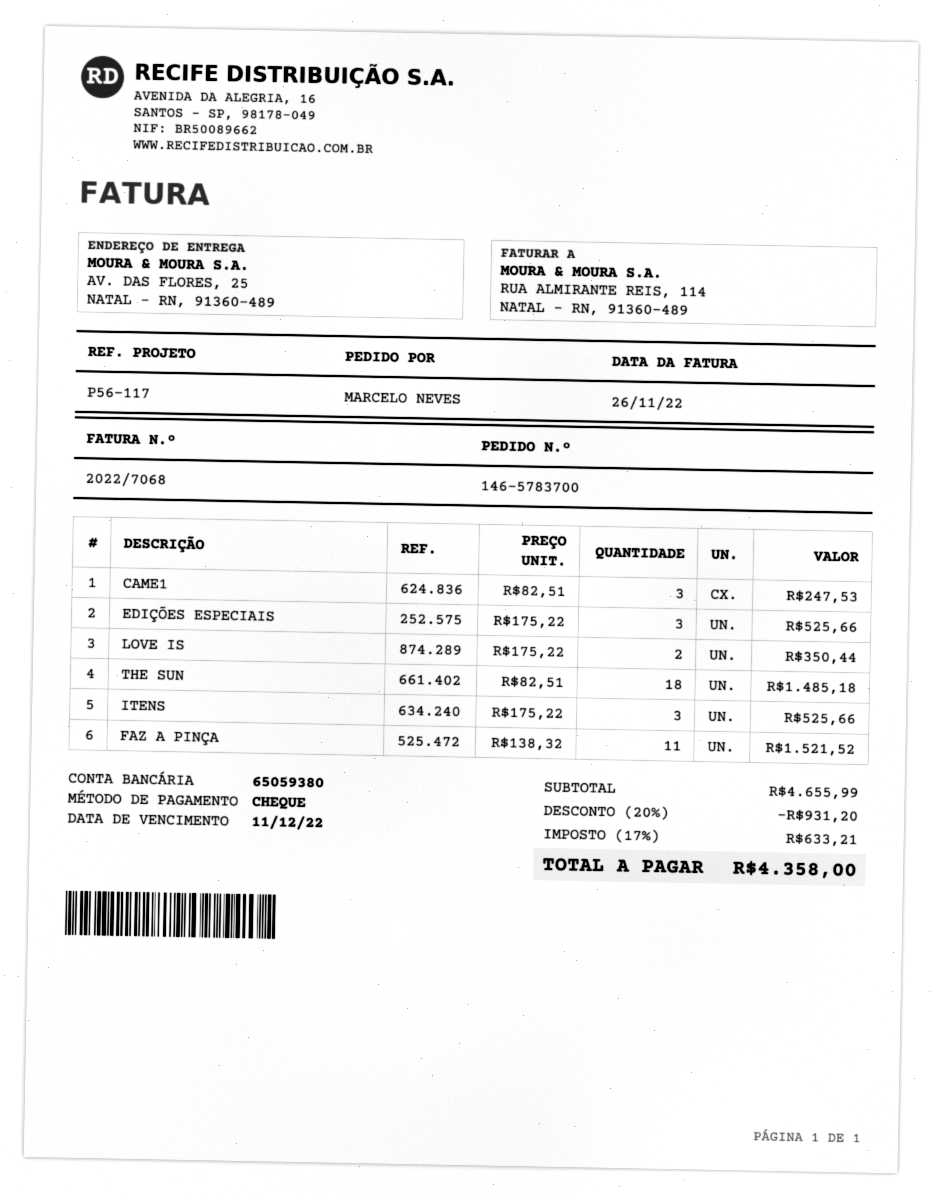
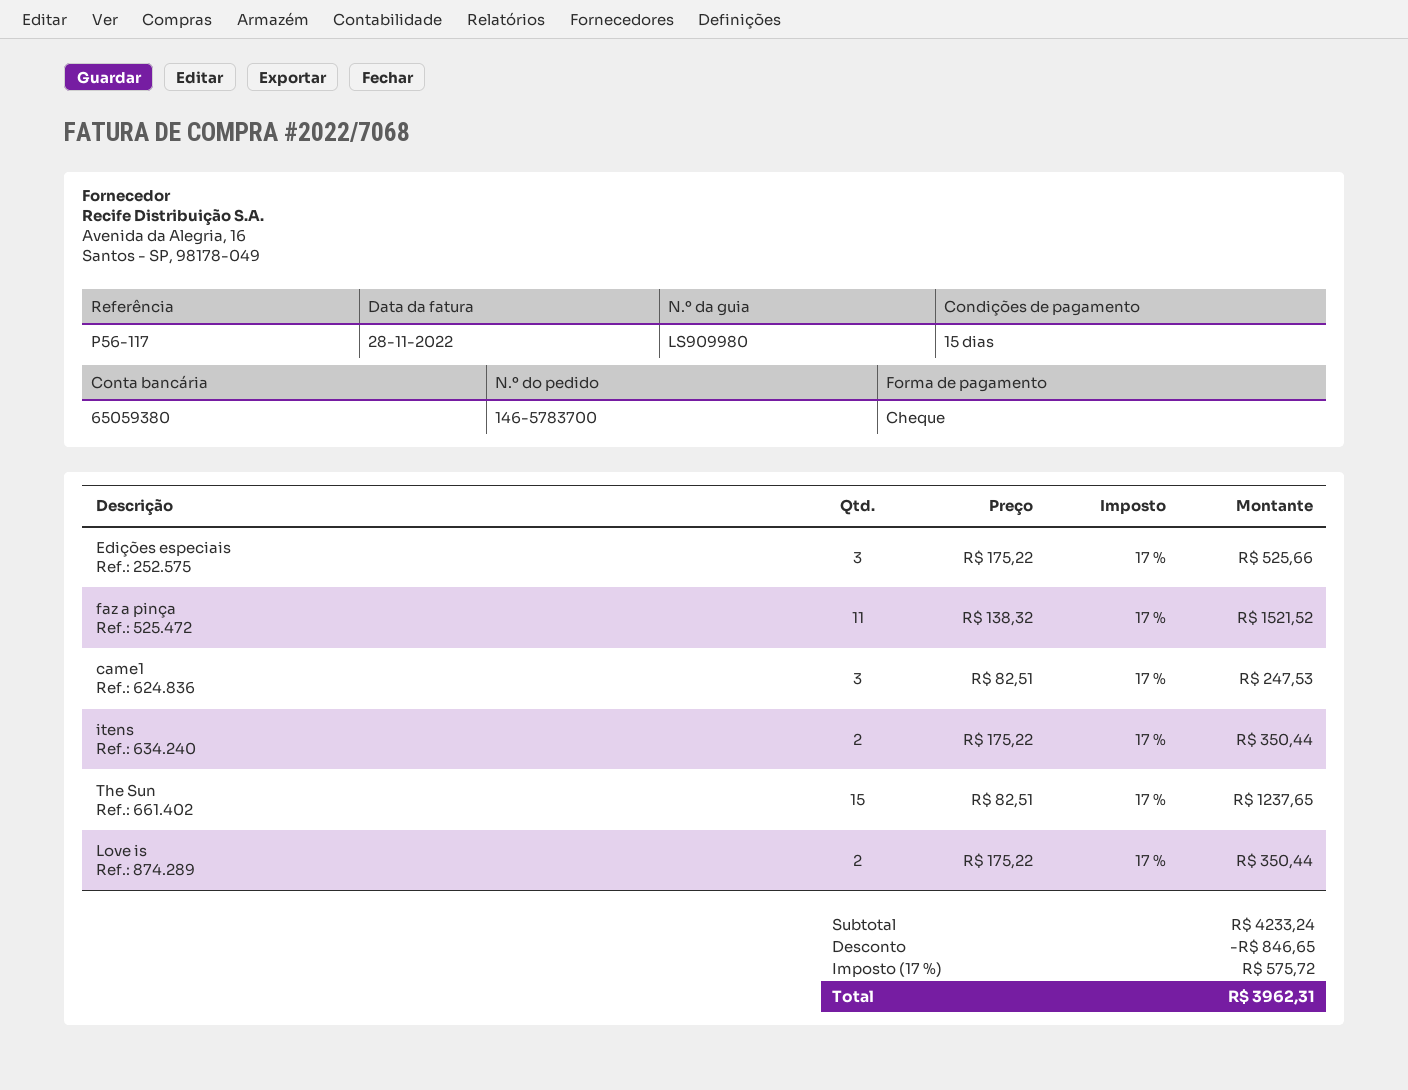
invoice date: 2022-11-26 -> 2022-11-28
THE SUN: 18 x 82.51 = 1485.18 -> 15 x 82.51 = 1237.65
ITENS: 3 x 175.22 = 525.66 -> 2 x 175.22 = 350.44
subtotal: 4655.99 -> 4233.24
discount: 931.20 -> 846.65
tax: 17% = 633.21 -> 17% = 575.72
total: 4358.00 -> 3962.31

